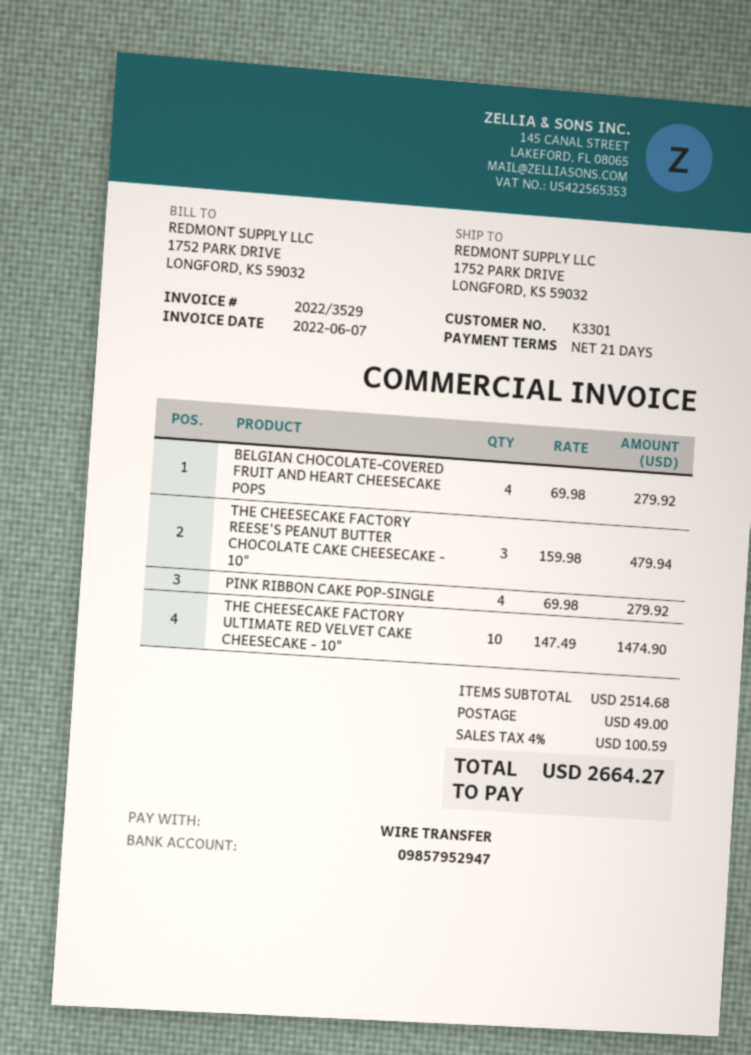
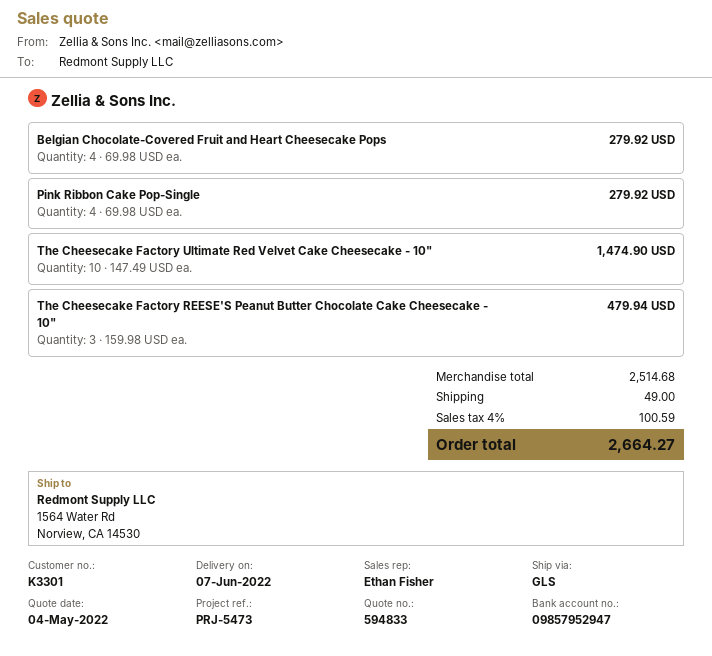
ship to: 1752 PARK DRIVE, LONGFORD, KS 59032 -> 1564 Water Rd, Norview, CA 14530

